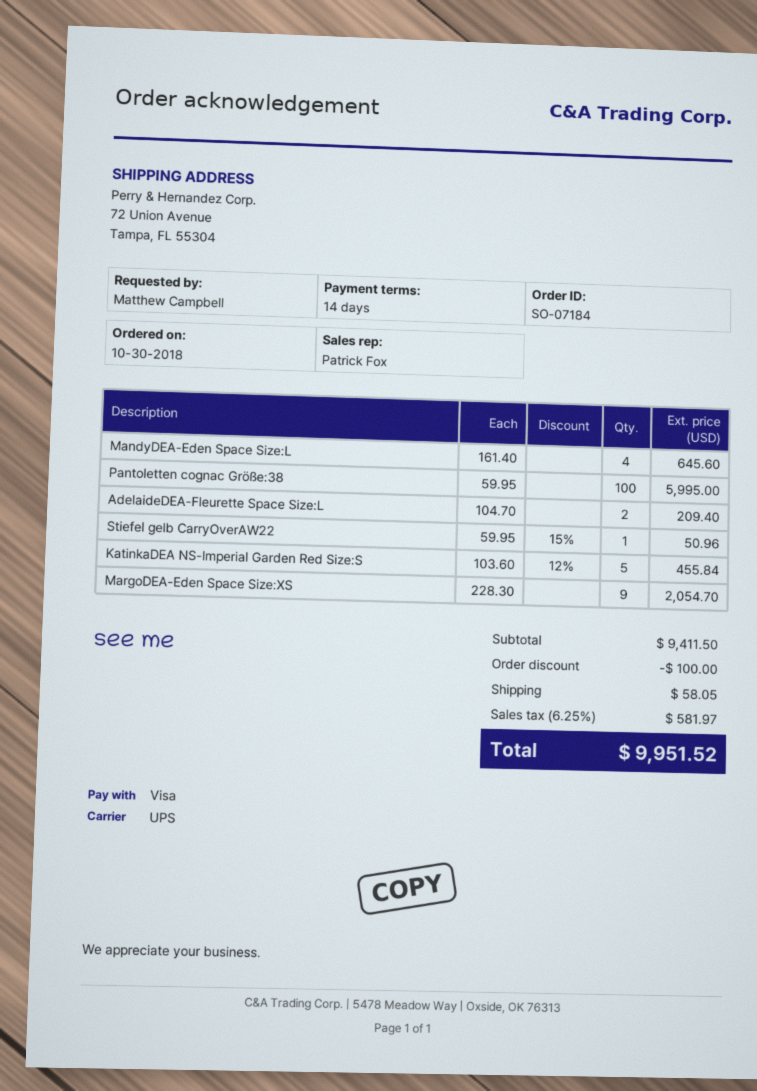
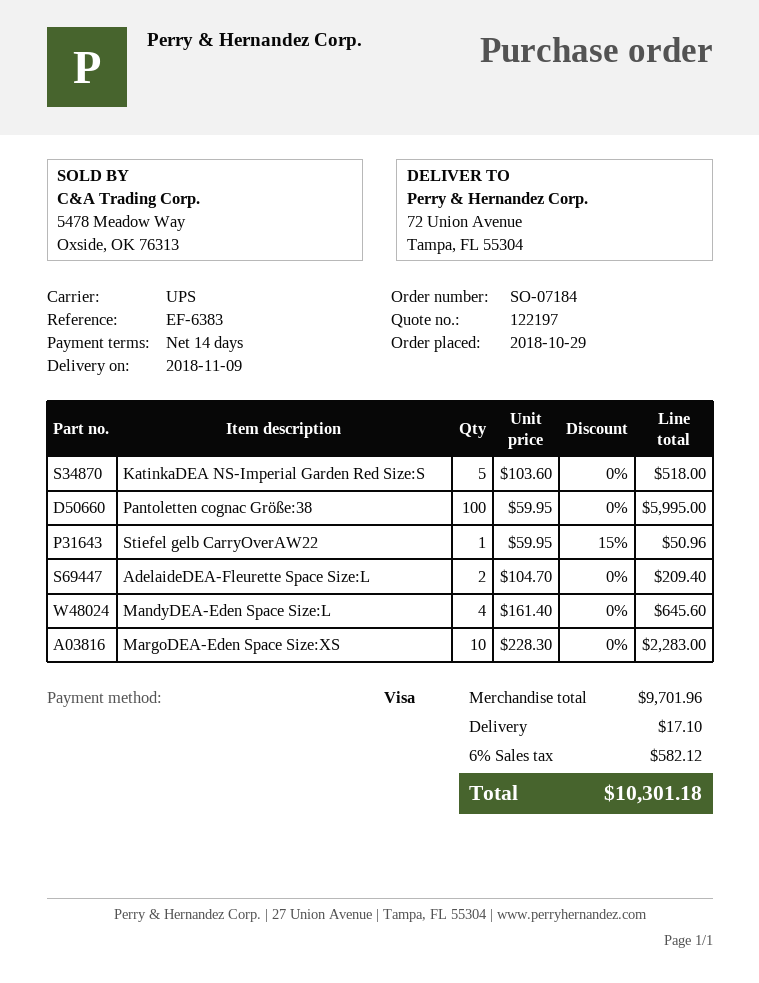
order date: 2018-10-30 -> 2018-10-29
KatinkaDEA NS-Imperial Garden Red Size:S: 5 x 103.60 - 12% = 455.84 -> 5 x 103.60 = 518.00
MargoDEA-Eden Space Size:XS: 9 x 228.30 = 2054.70 -> 10 x 228.30 = 2283.00
subtotal: 9411.50 -> 9701.96
discount: 100.00 -> none
shipping: 58.05 -> 17.10
tax: 6.25% = 581.97 -> 6% = 582.12
total: 9951.52 -> 10301.18

